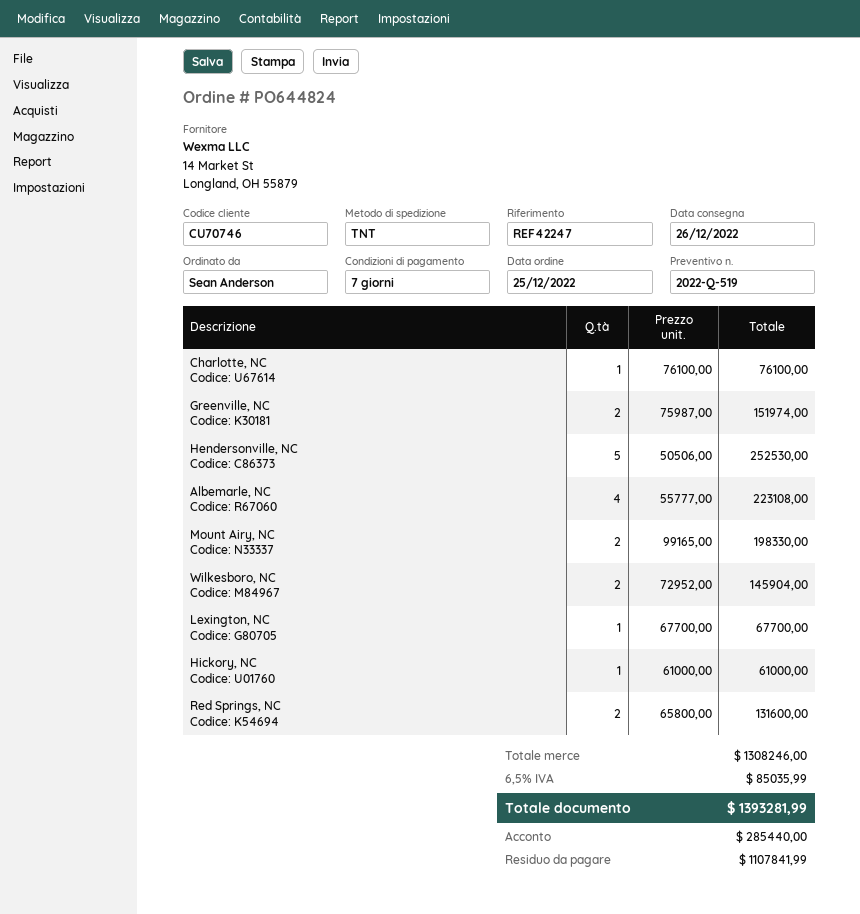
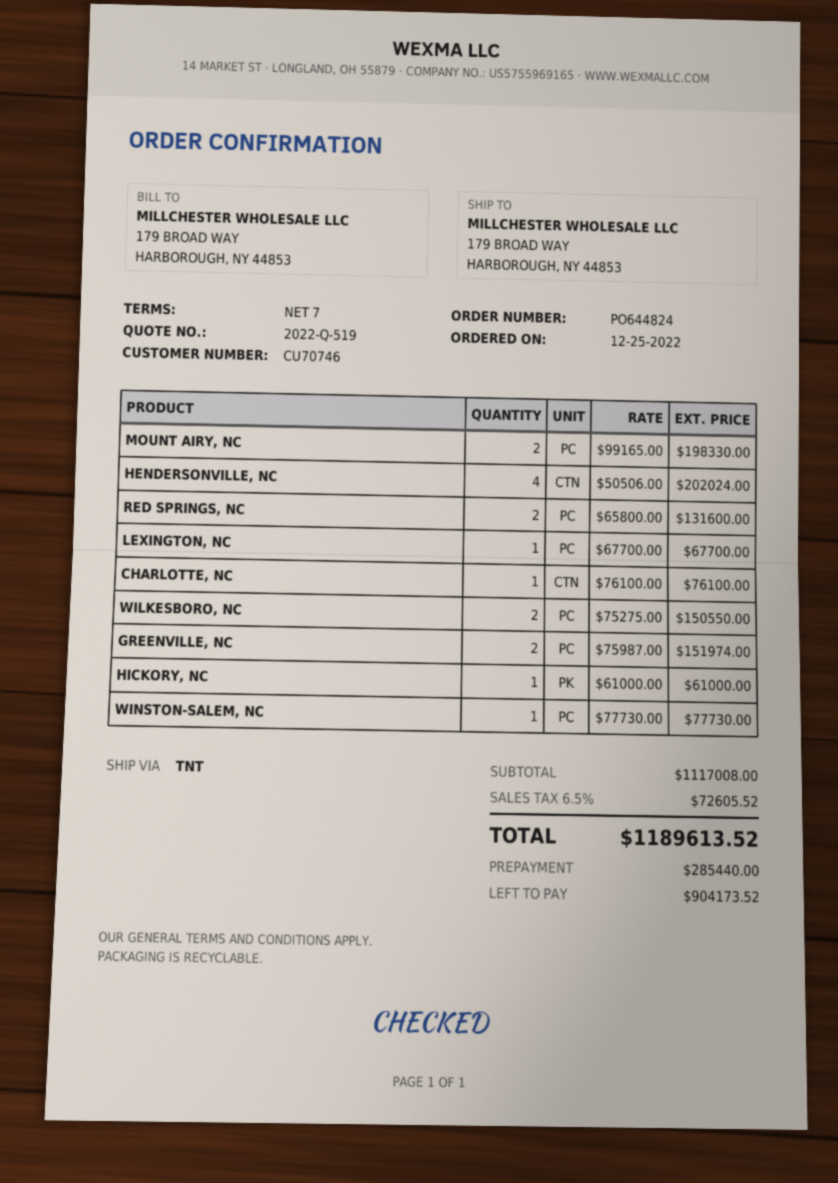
Hendersonville, NC: 5 x 50506.00 = 252530.00 -> 4 x 50506.00 = 202024.00
Albemarle, NC: 4 x 55777.00 = 223108.00 -> none
Wilkesboro, NC: 2 x 72952.00 = 145904.00 -> 2 x 75275.00 = 150550.00
WINSTON-SALEM, NC: none -> 1 x 77730.00 = 77730.00
subtotal: 1308246.00 -> 1117008.00
tax: 6.5% = 85035.99 -> 6.5% = 72605.52
total: 1393281.99 -> 1189613.52
balance: 1107841.99 -> 904173.52

